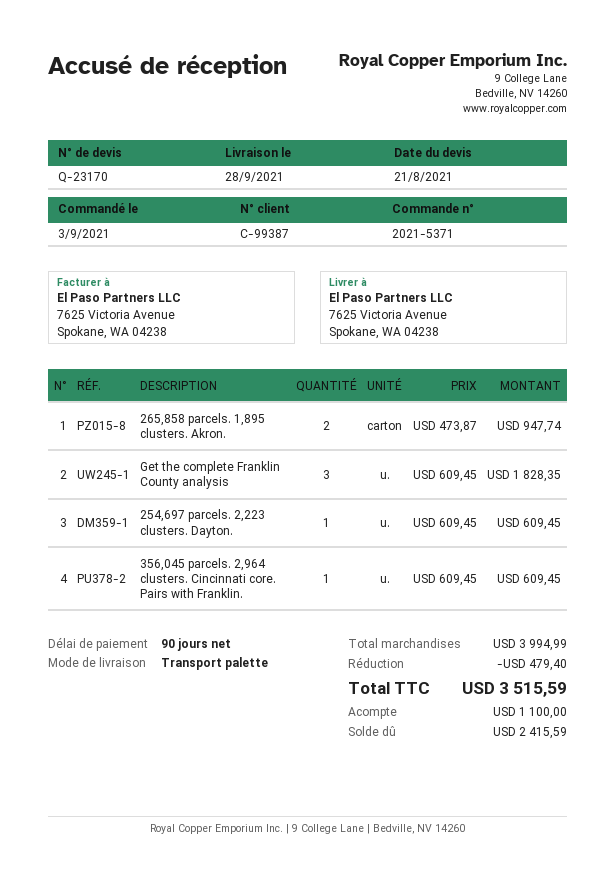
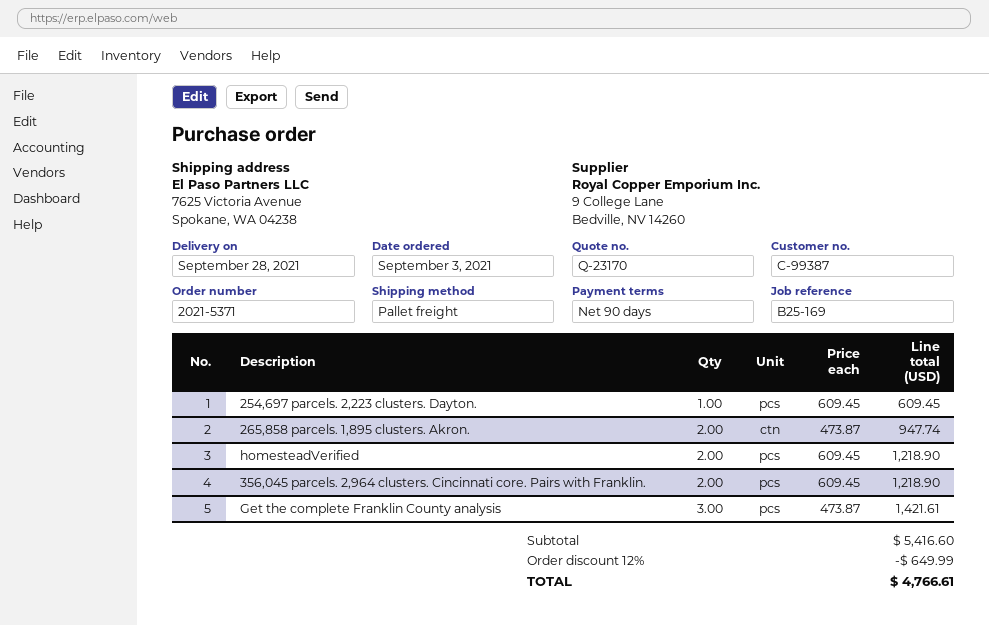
Get the complete Franklin County analysis: 3 x 609.45 = 1828.35 -> 3 x 473.87 = 1421.61
356,045 parcels. 2,964 clusters. Cincinnati core. Pairs with Franklin.: 1 x 609.45 = 609.45 -> 2 x 609.45 = 1218.90
homesteadVerified: none -> 2 x 609.45 = 1218.90
subtotal: 3994.99 -> 5416.60
discount: 479.40 -> 649.99
total: 3515.59 -> 4766.61

